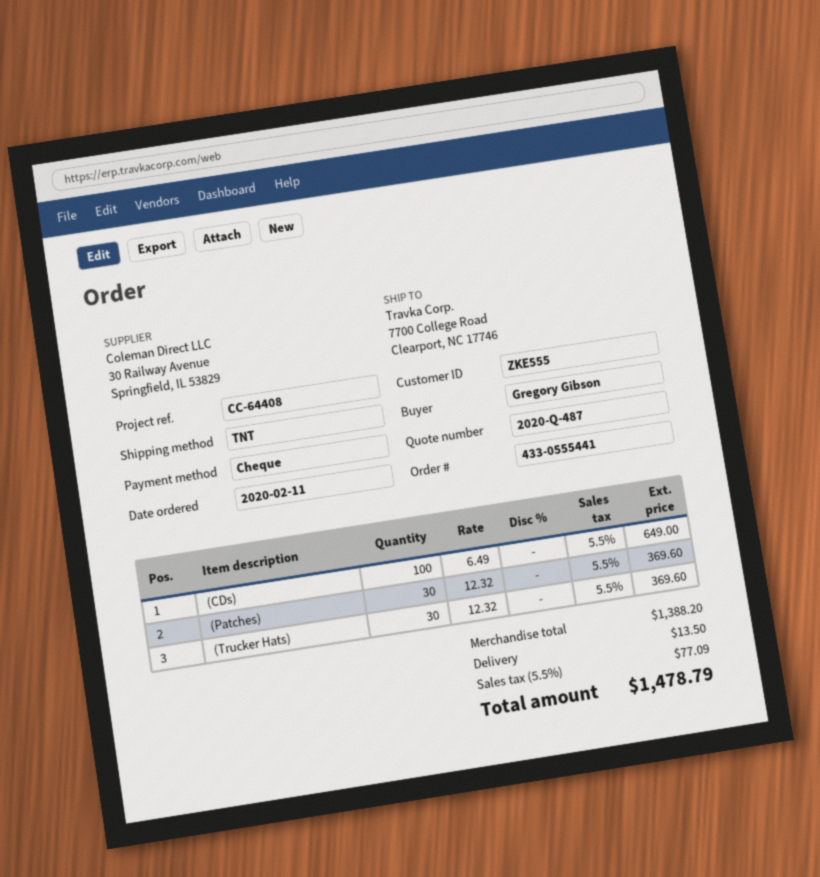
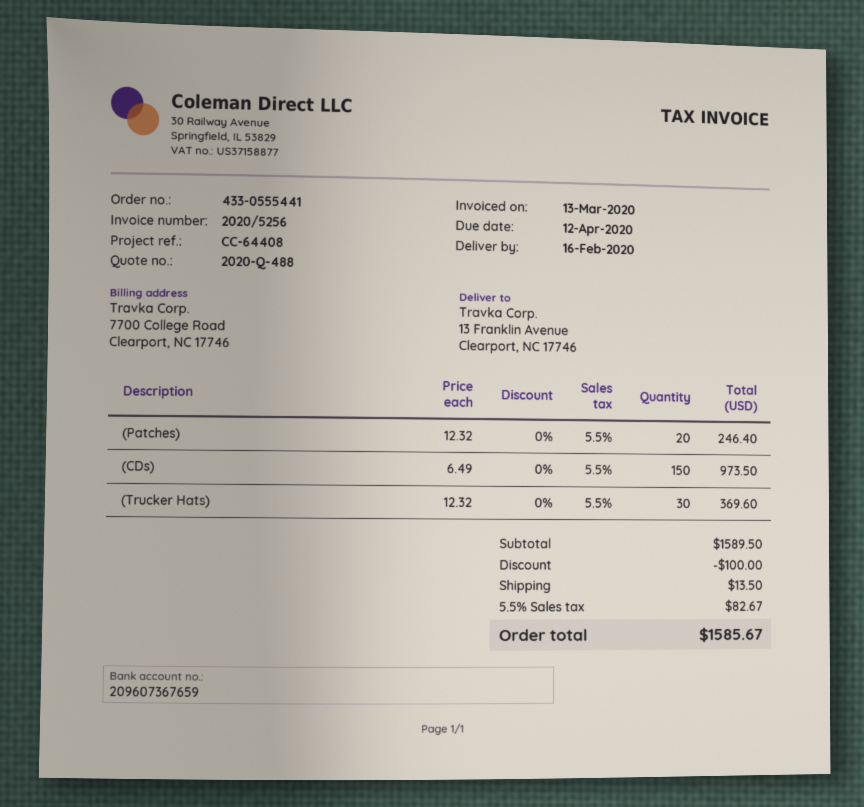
quote number: 2020-Q-487 -> 2020-Q-488
ship to: 7700 College Road, Clearport, NC 17746 -> 13 Franklin Avenue, Clearport, NC 17746
(CDs): 100 x 6.49 = 649.00 -> 150 x 6.49 = 973.50
(Patches): 30 x 12.32 = 369.60 -> 20 x 12.32 = 246.40
subtotal: 1388.20 -> 1589.50
discount: none -> 100.00
tax: 5.5% = 77.09 -> 5.5% = 82.67
total: 1478.79 -> 1585.67

